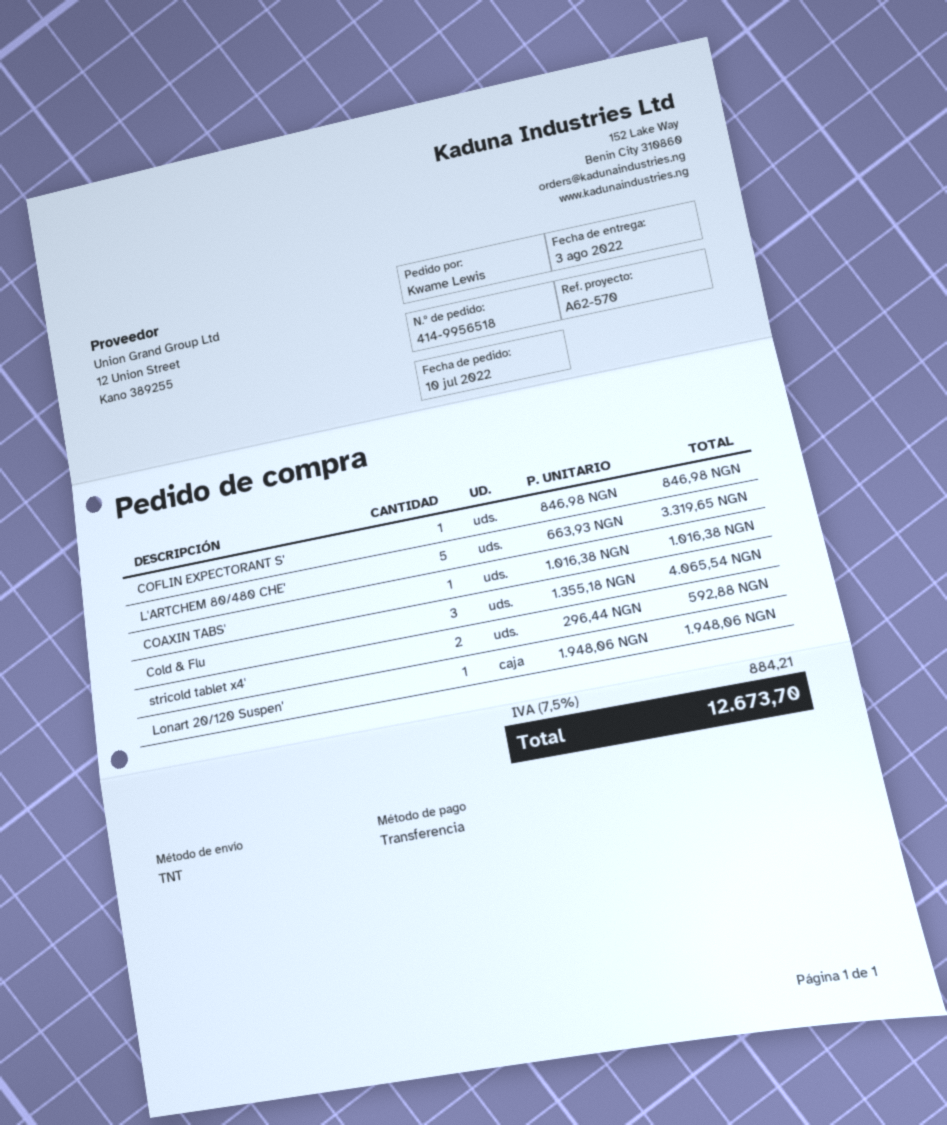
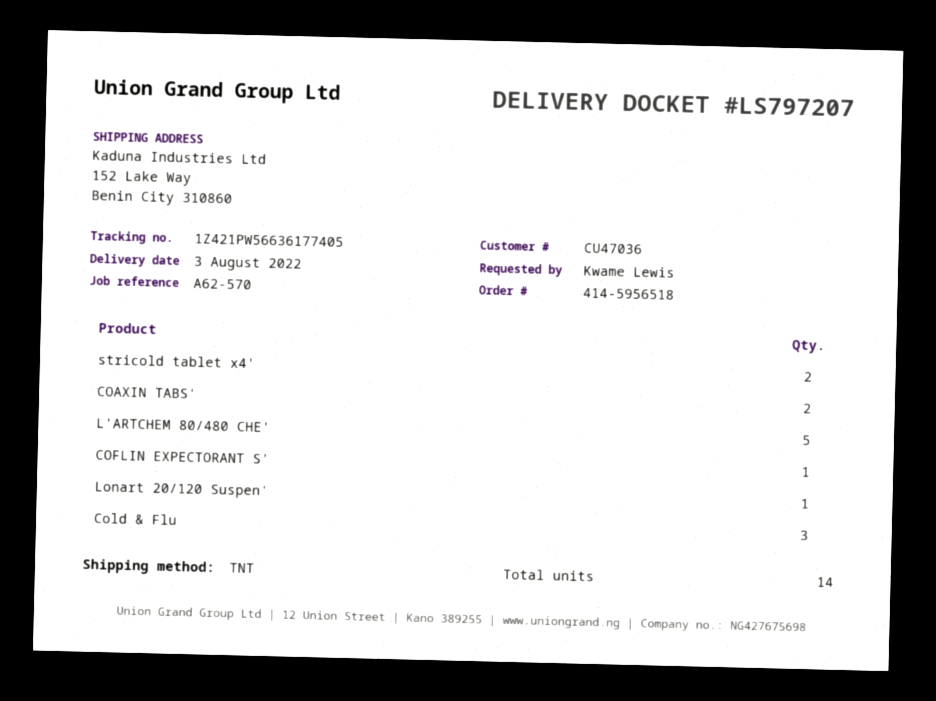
order number: 414-9956518 -> 414-5956518
COAXIN TABS': 1 -> 2

